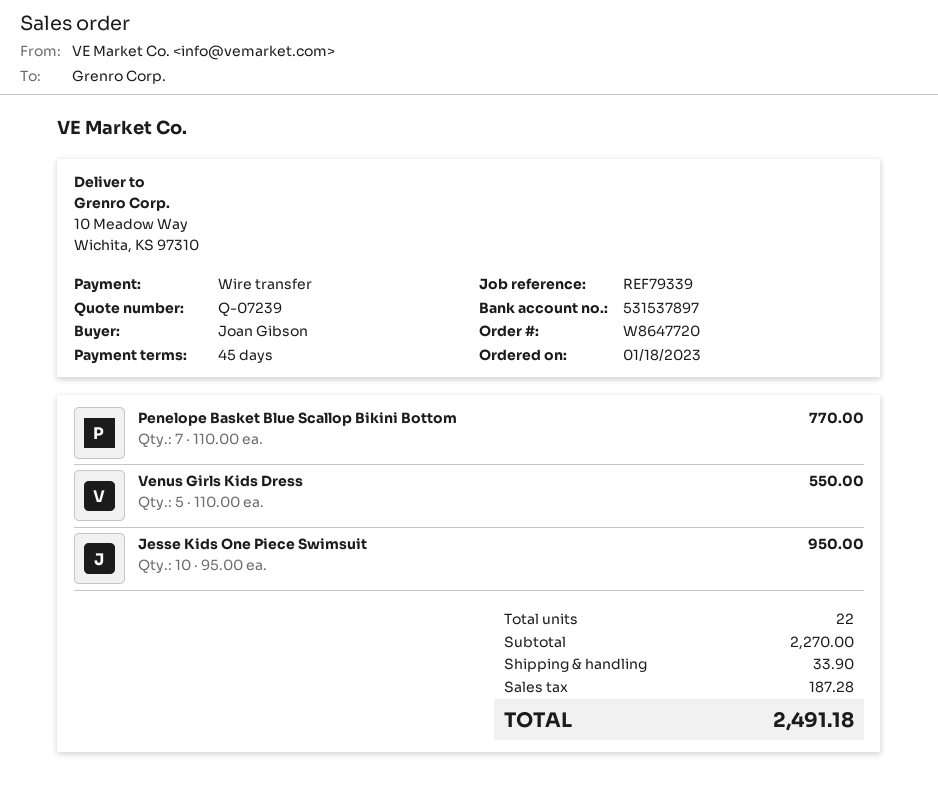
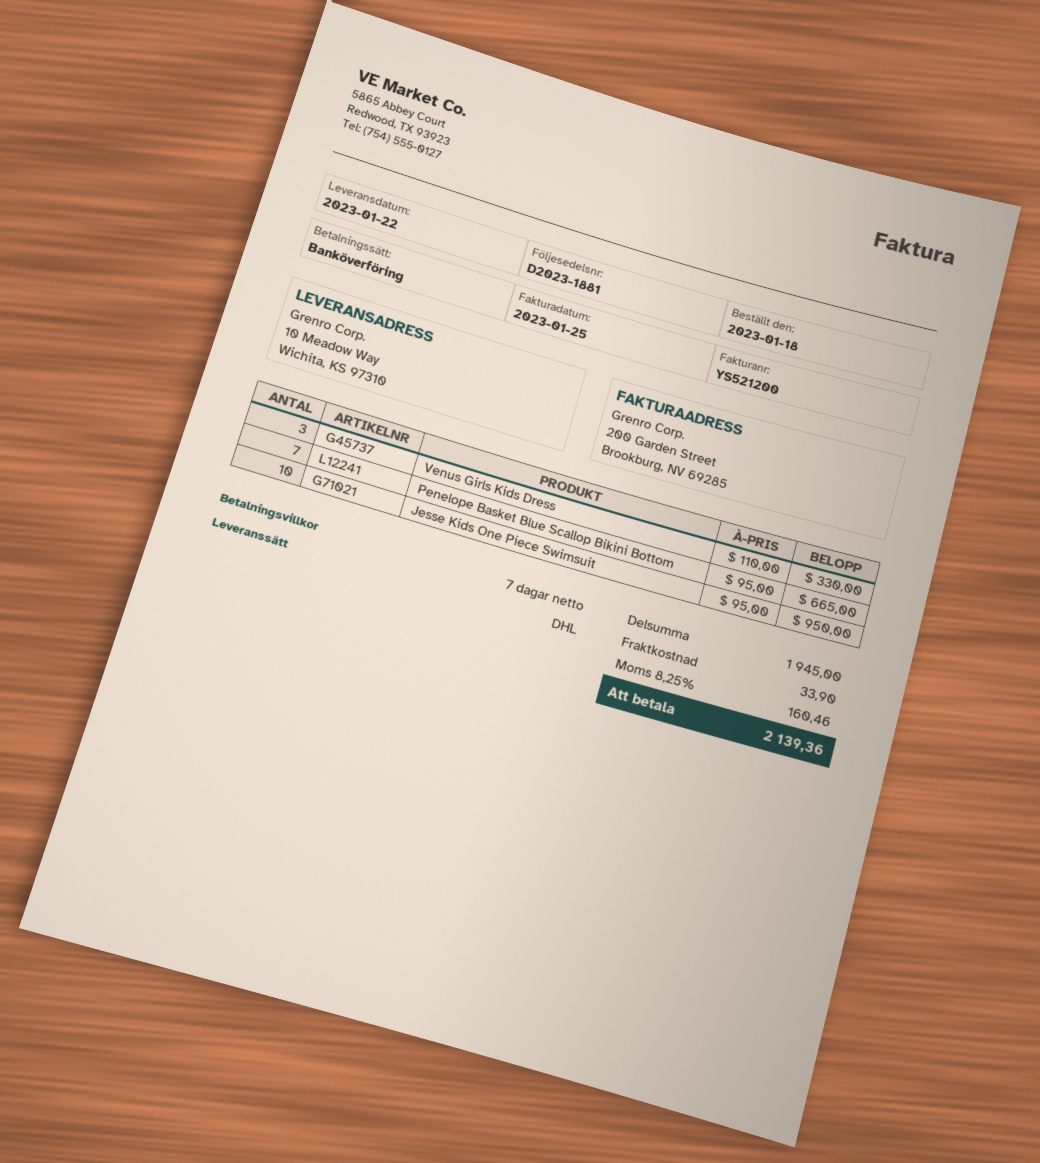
payment terms: 45 days -> 7 days
Penelope Basket Blue Scallop Bikini Bottom: 7 x 110.00 = 770.00 -> 7 x 95.00 = 665.00
Venus Girls Kids Dress: 5 x 110.00 = 550.00 -> 3 x 110.00 = 330.00
subtotal: 2270.00 -> 1945.00
tax: 187.28 -> 160.46
total: 2491.18 -> 2139.36

